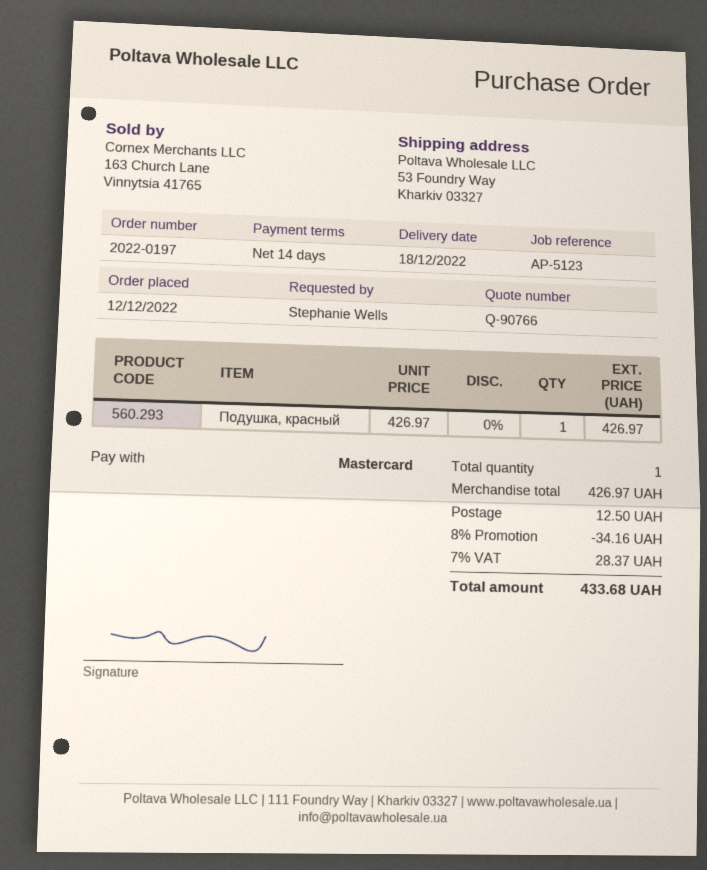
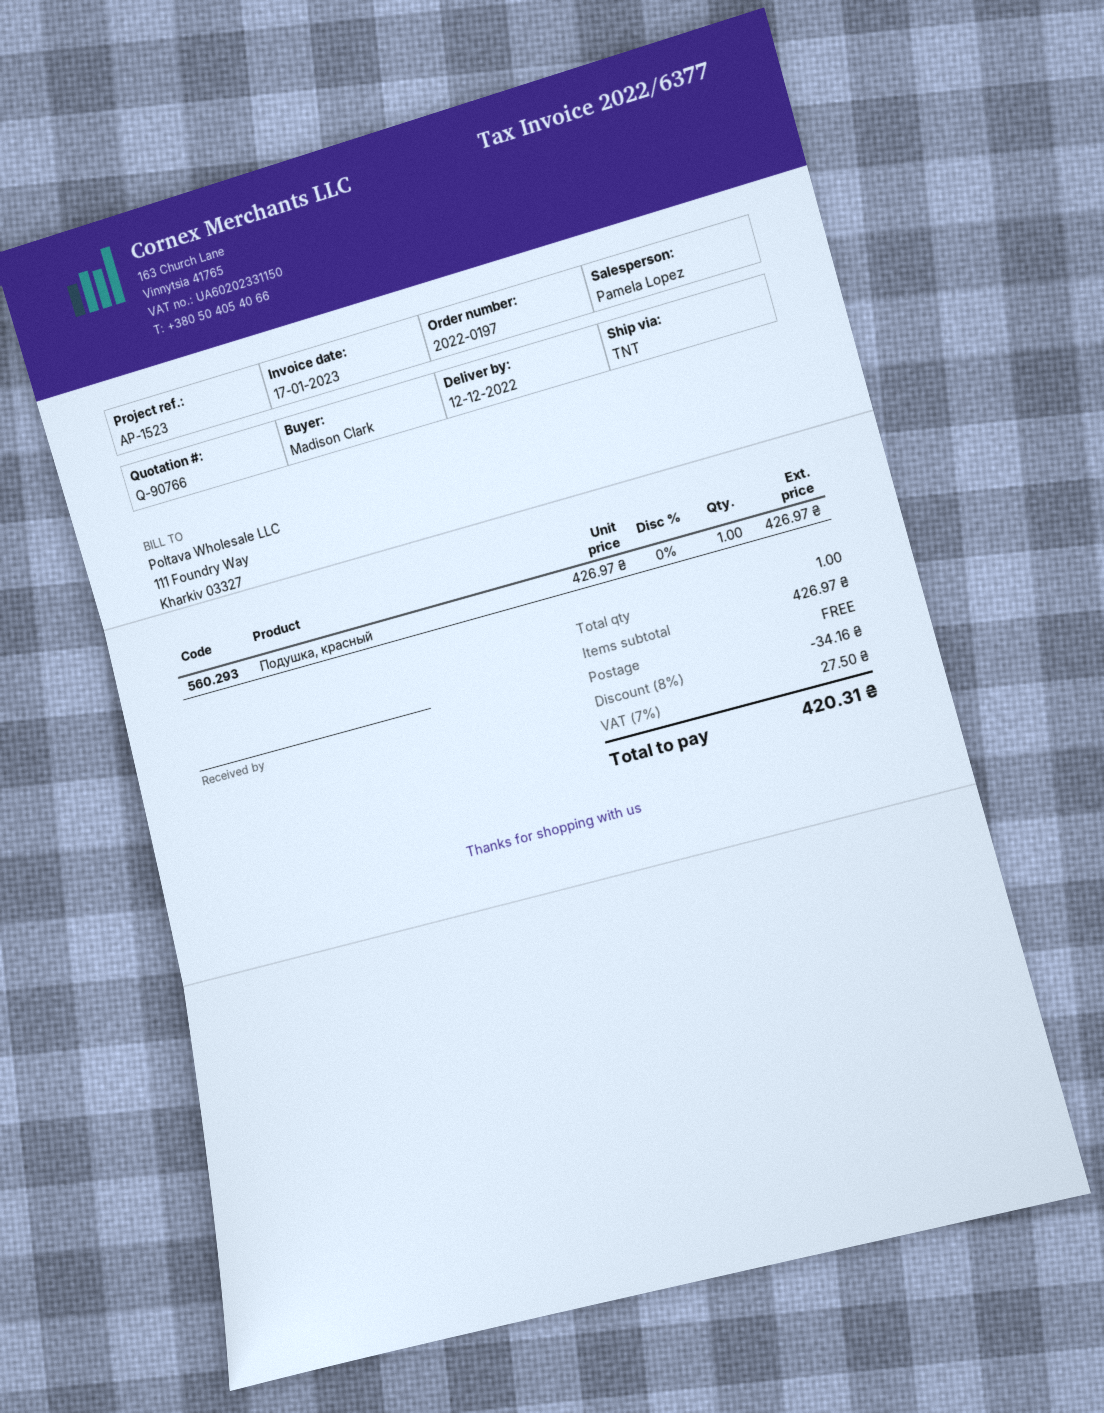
delivery date: 2022-12-18 -> 2022-12-12
reference: AP-5123 -> AP-1523
ordered by: Stephanie Wells -> Madison Clark
shipping: 12.50 -> 0.00
tax: 7% = 28.37 -> 7% = 27.50
total: 433.68 -> 420.31

